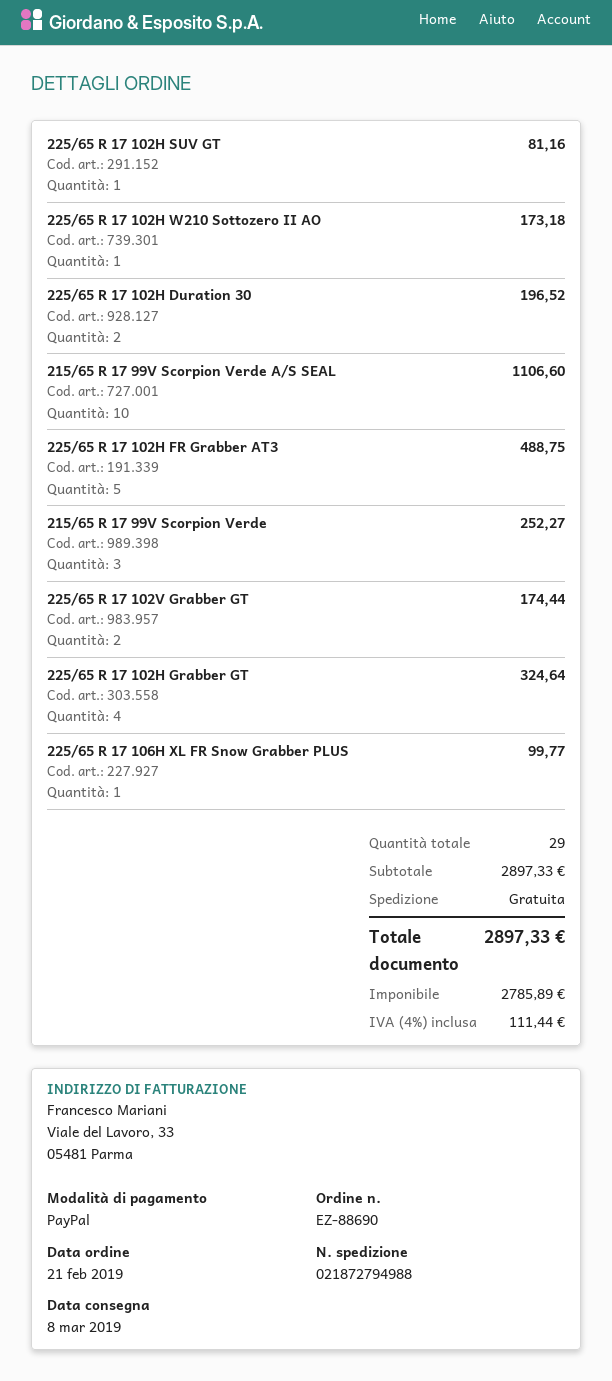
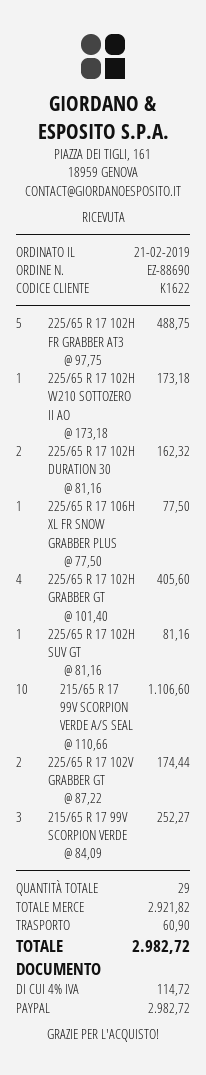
225/65 R 17 102H Duration 30: 2 for 196.52 -> 2 for 162.32
225/65 R 17 102H Grabber GT: 4 for 324.64 -> 4 for 405.60
225/65 R 17 106H XL FR Snow Grabber PLUS: 1 for 99.77 -> 1 for 77.50
subtotal: 2897.33 -> 2921.82
shipping: 0.00 -> 60.90
tax: 4% = 111.44 -> 4% = 114.72
total: 2897.33 -> 2982.72

